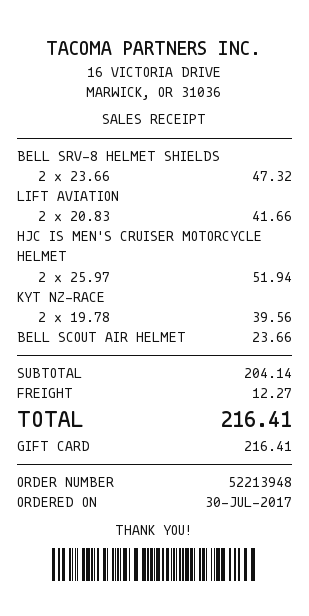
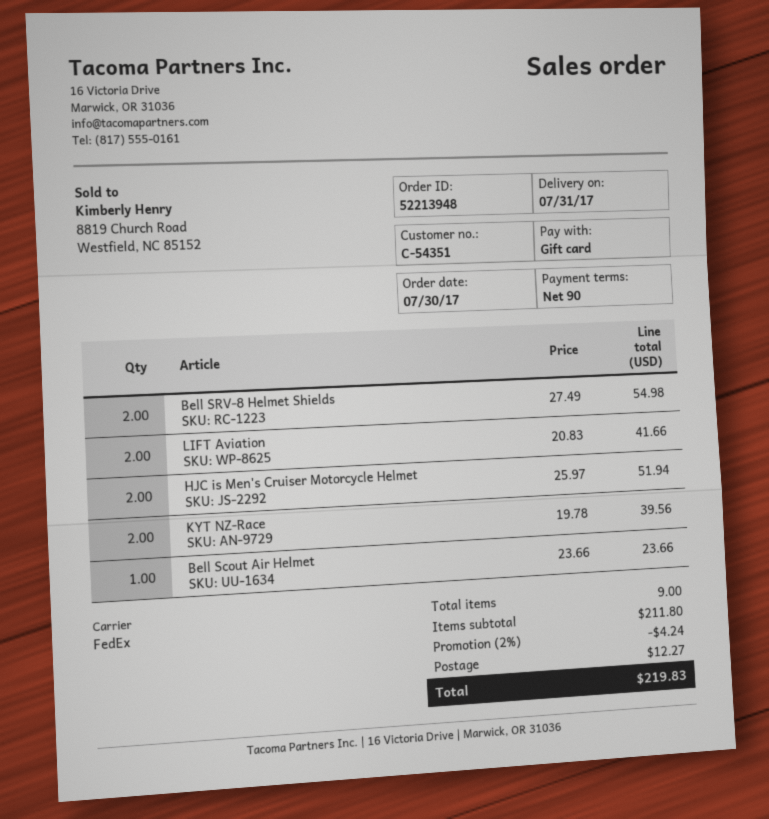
BELL SRV-8 HELMET SHIELDS: 2 x 23.66 = 47.32 -> 2 x 27.49 = 54.98
subtotal: 204.14 -> 211.80
discount: none -> 2% = 4.24
total: 216.41 -> 219.83

